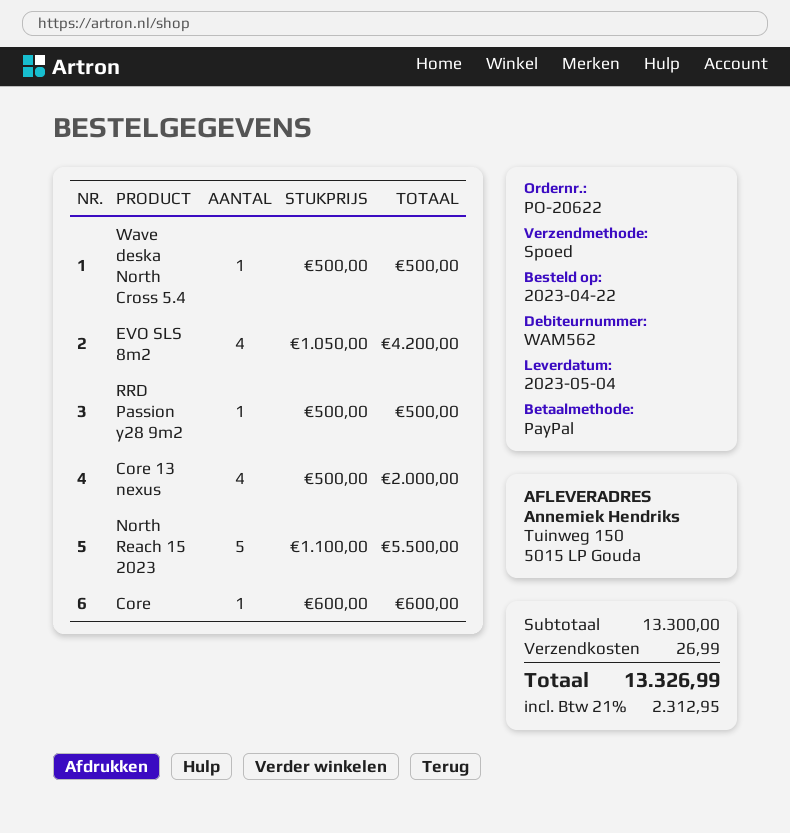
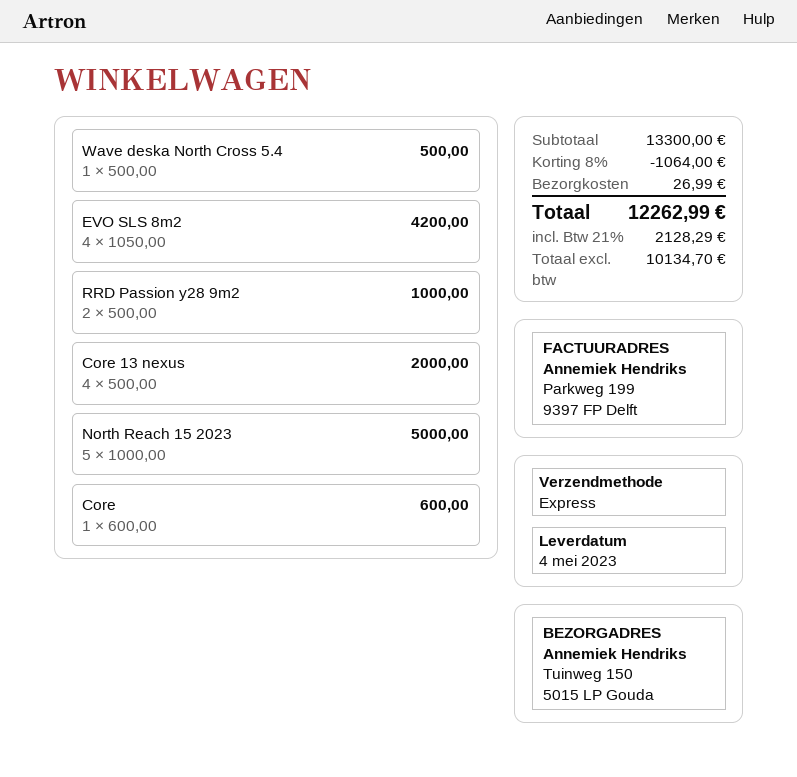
RRD Passion y28 9m2: 1 x 500.00 = 500.00 -> 2 x 500.00 = 1000.00
North Reach 15 2023: 5 x 1100.00 = 5500.00 -> 5 x 1000.00 = 5000.00
discount: none -> 8% = 1064.00
tax: 21% = 2312.95 -> 21% = 2128.29
total: 13326.99 -> 12262.99

